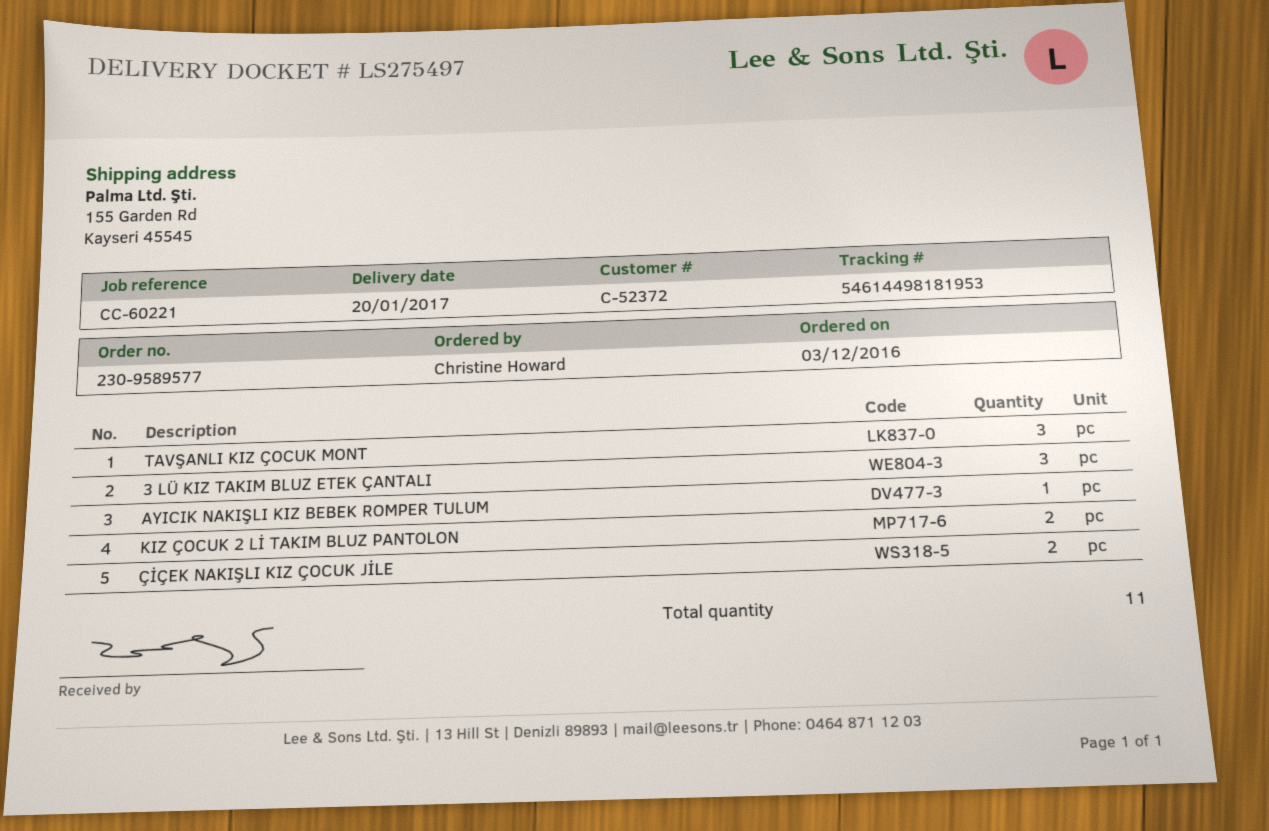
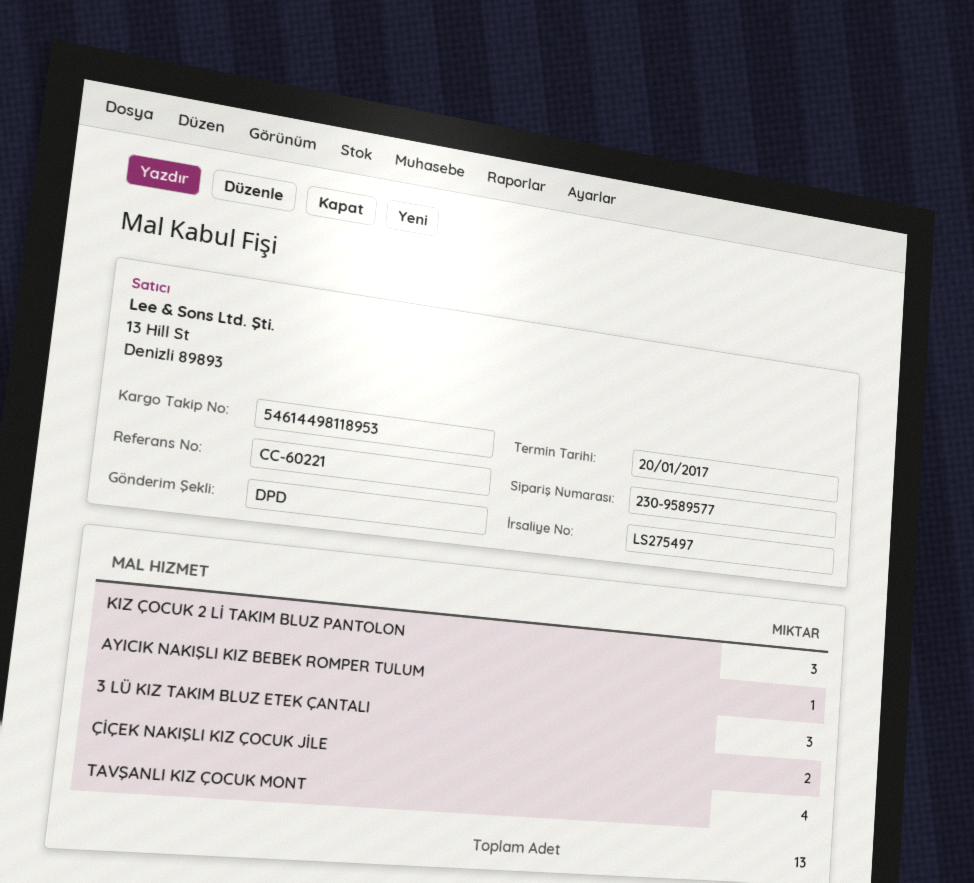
tracking number: 54614498181953 -> 54614498118953
TAVŞANLI KIZ ÇOCUK MONT: 3 -> 4
KIZ ÇOCUK 2 Lİ TAKIM BLUZ PANTOLON: 2 -> 3
total quantity: 11 -> 13

